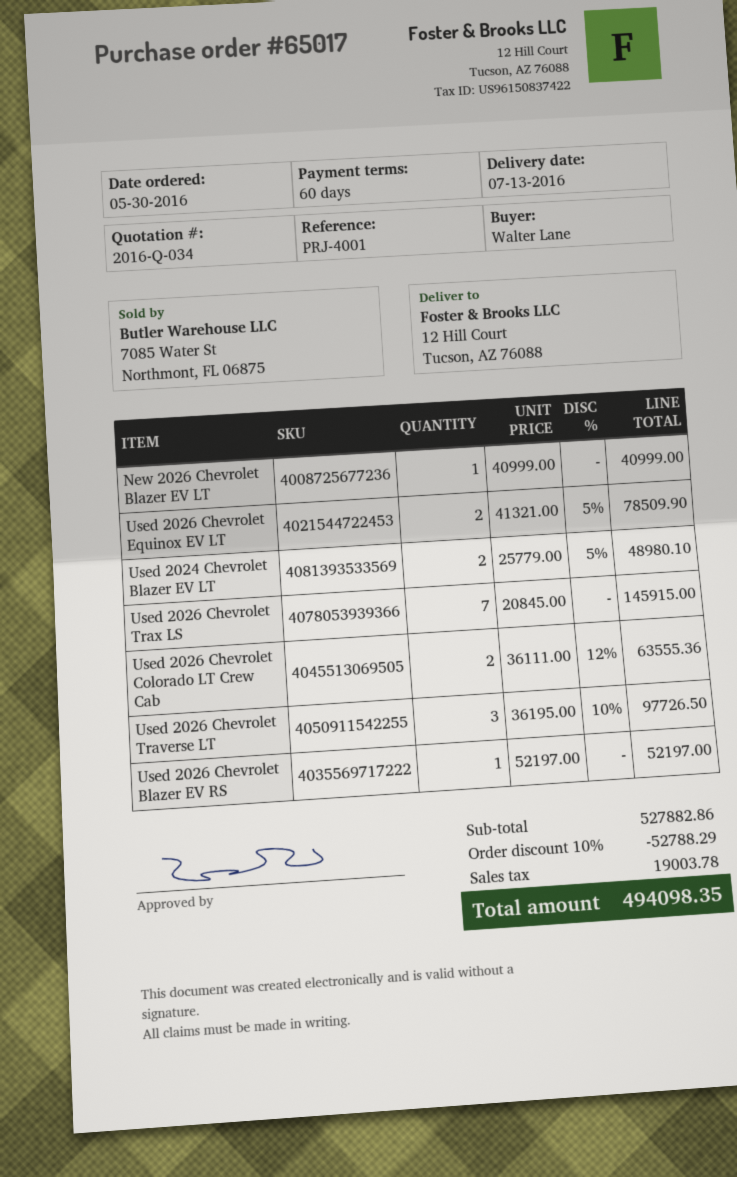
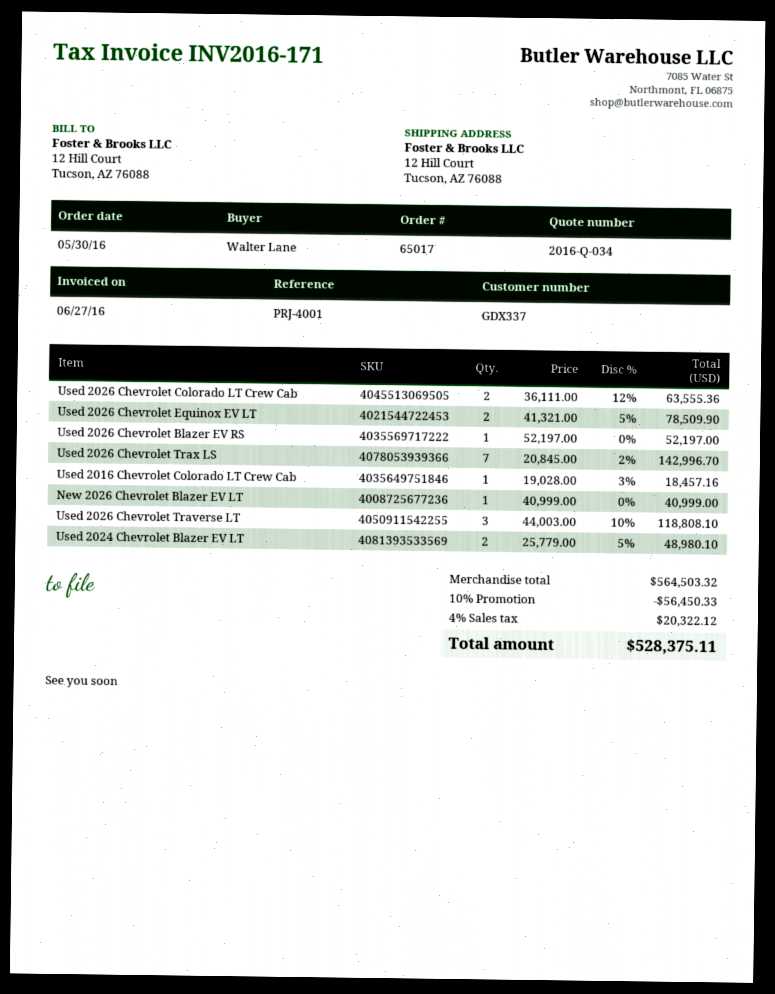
Used 2026 Chevrolet Trax LS: 7 x 20845.00 = 145915.00 -> 7 x 20845.00 - 2% = 142996.70
Used 2026 Chevrolet Traverse LT: 3 x 36195.00 - 10% = 97726.50 -> 3 x 44003.00 - 10% = 118808.10
Used 2016 Chevrolet Colorado LT Crew Cab: none -> 1 x 19028.00 - 3% = 18457.16
subtotal: 527882.86 -> 564503.32
discount: 10% = 52788.29 -> 10% = 56450.33
tax: 19003.78 -> 20322.12
total: 494098.35 -> 528375.11

